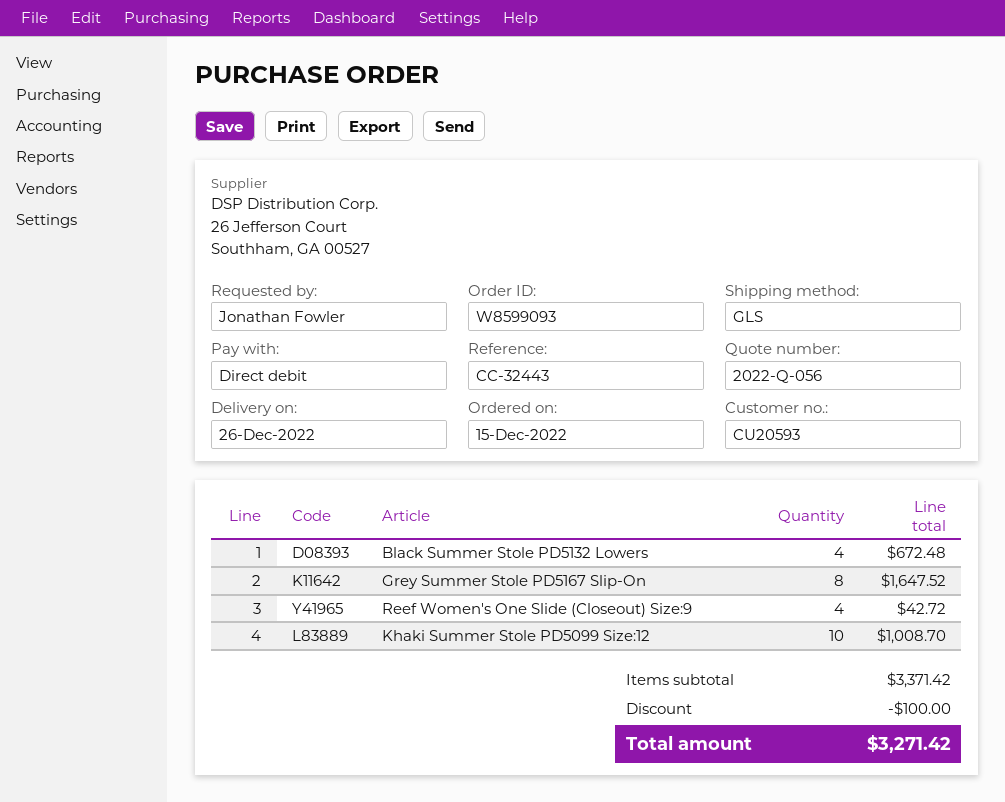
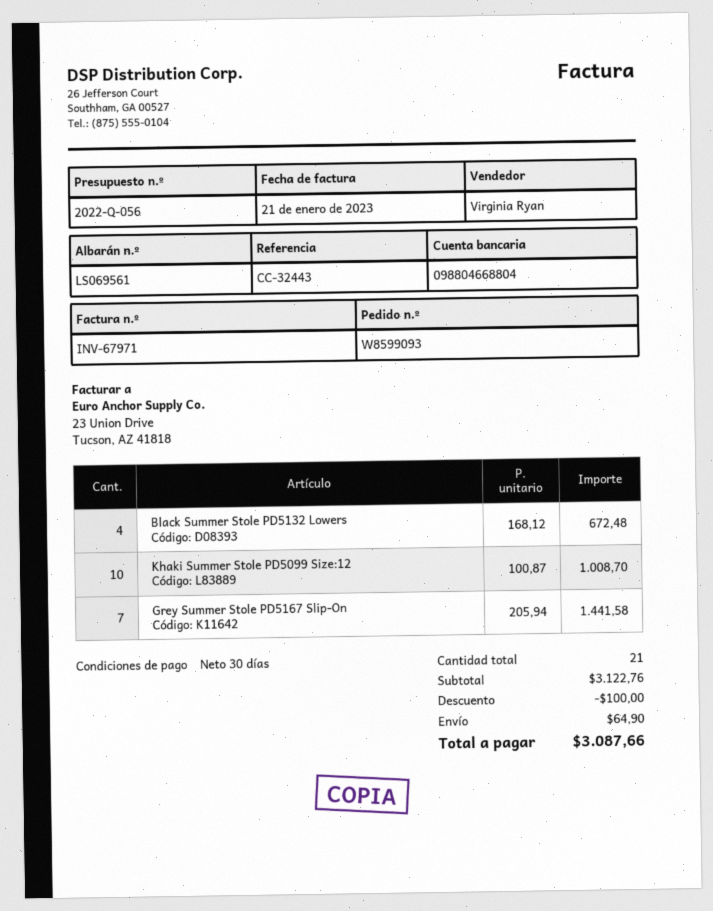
Grey Summer Stole PD5167 Slip-On: 8 for 1647.52 -> 7 for 1441.58
Reef Women's One Slide (Closeout) Size:9: 4 for 42.72 -> none
subtotal: 3371.42 -> 3122.76
shipping: none -> 64.90
total: 3271.42 -> 3087.66

